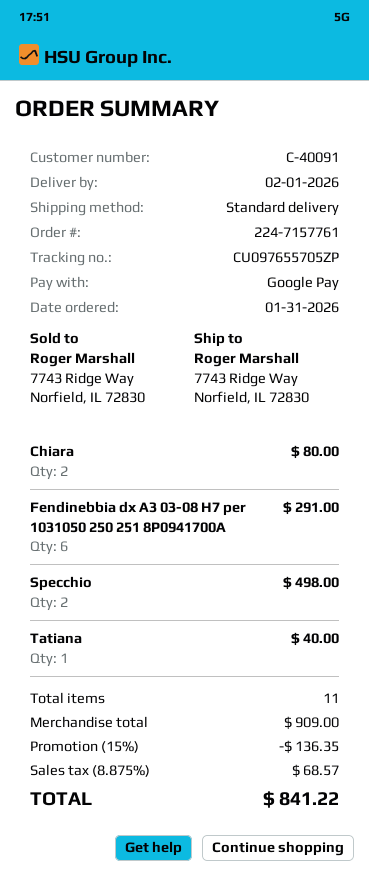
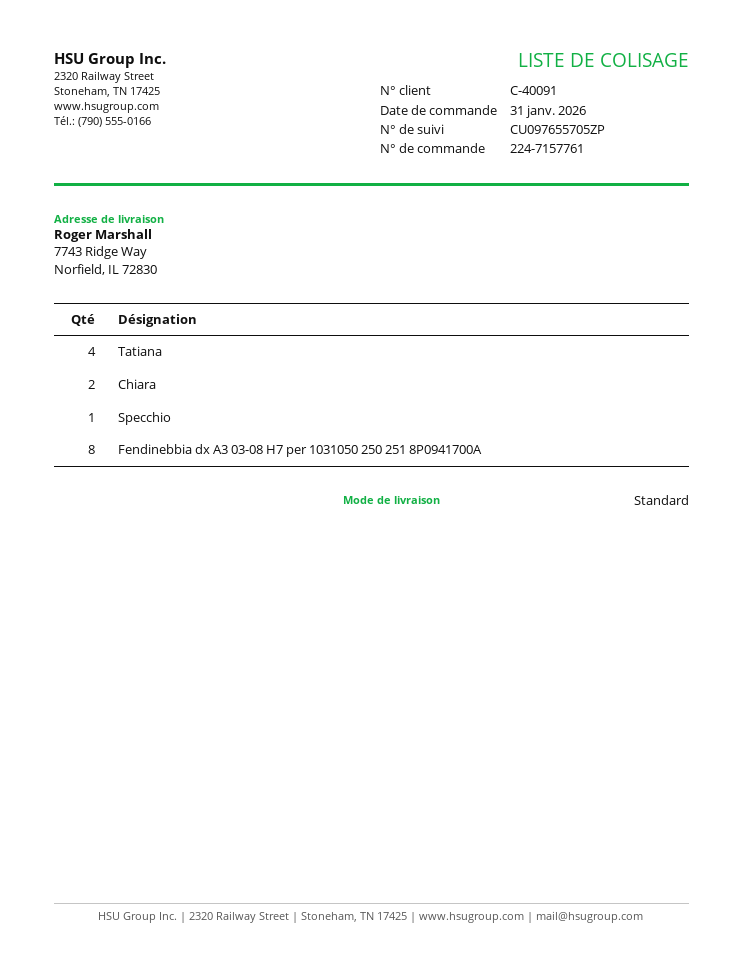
Fendinebbia dx A3 03-08 H7 per 1031050 250 251 8P0941700A: 6 -> 8
Specchio: 2 -> 1
Tatiana: 1 -> 4

